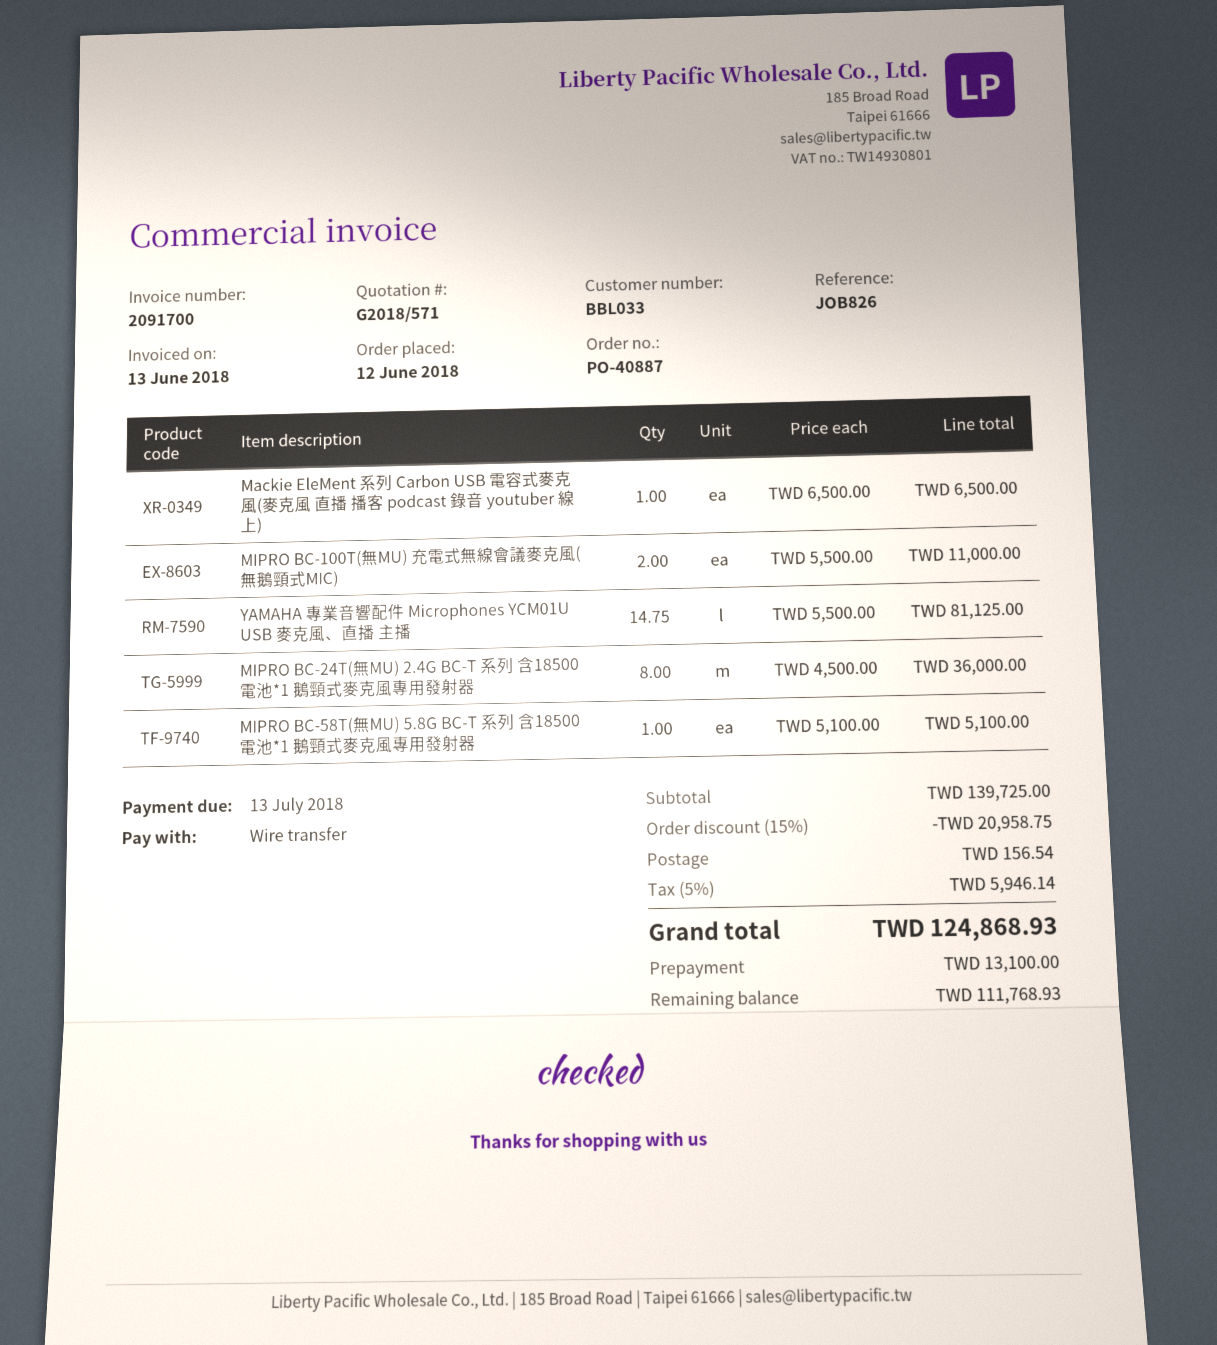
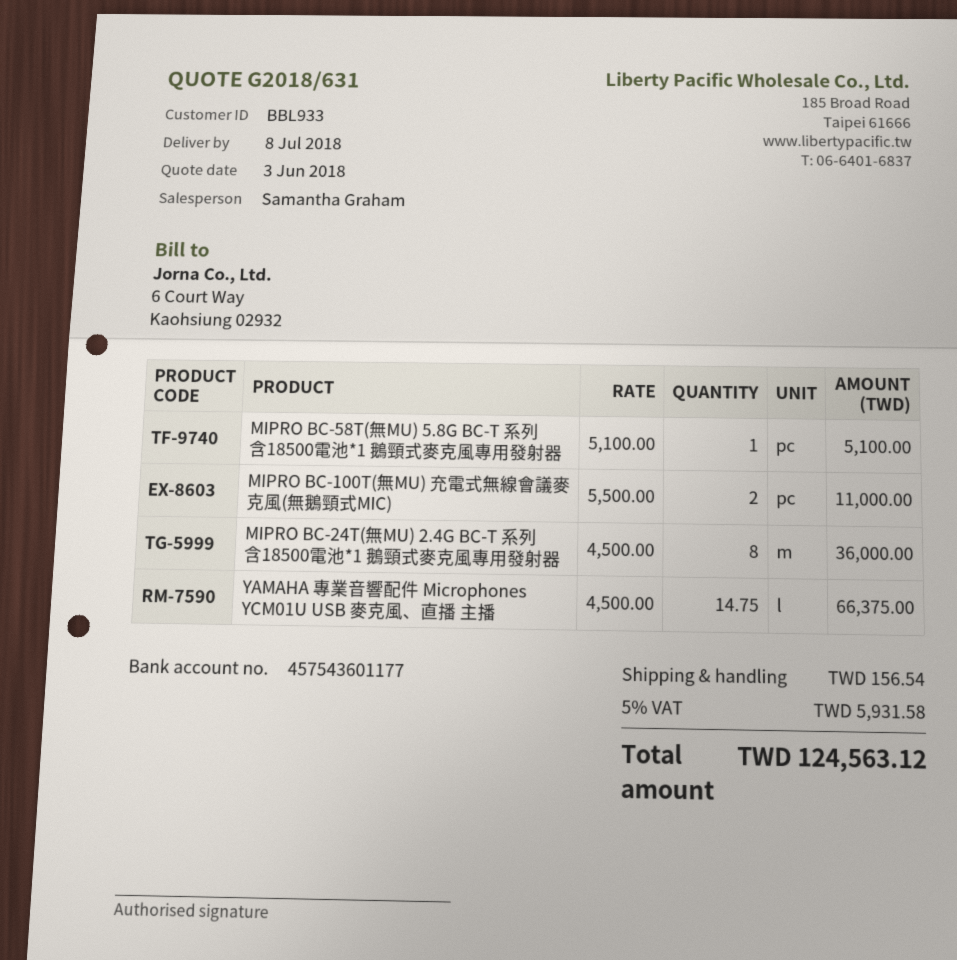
quote number: G2018/571 -> G2018/631
customer number: BBL033 -> BBL933
Mackie EleMent 系列 Carbon USB 電容式麥克風(麥克風 直播 播客 podcast 錄音 youtuber 線上): 1 x 6500.00 = 6500.00 -> none
YAMAHA 專業音響配件 Microphones YCM01U USB 麥克風、直播 主播: 14.75 x 5500.00 = 81125.00 -> 14.75 x 4500.00 = 66375.00
discount: 15% = 20958.75 -> none
tax: 5% = 5946.14 -> 5% = 5931.58
total: 124868.93 -> 124563.12

